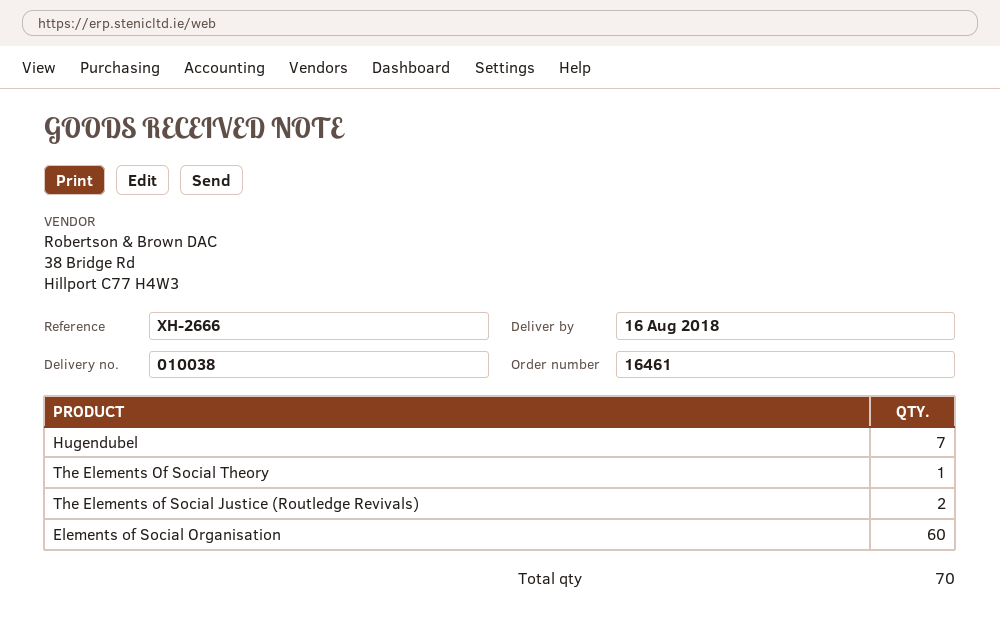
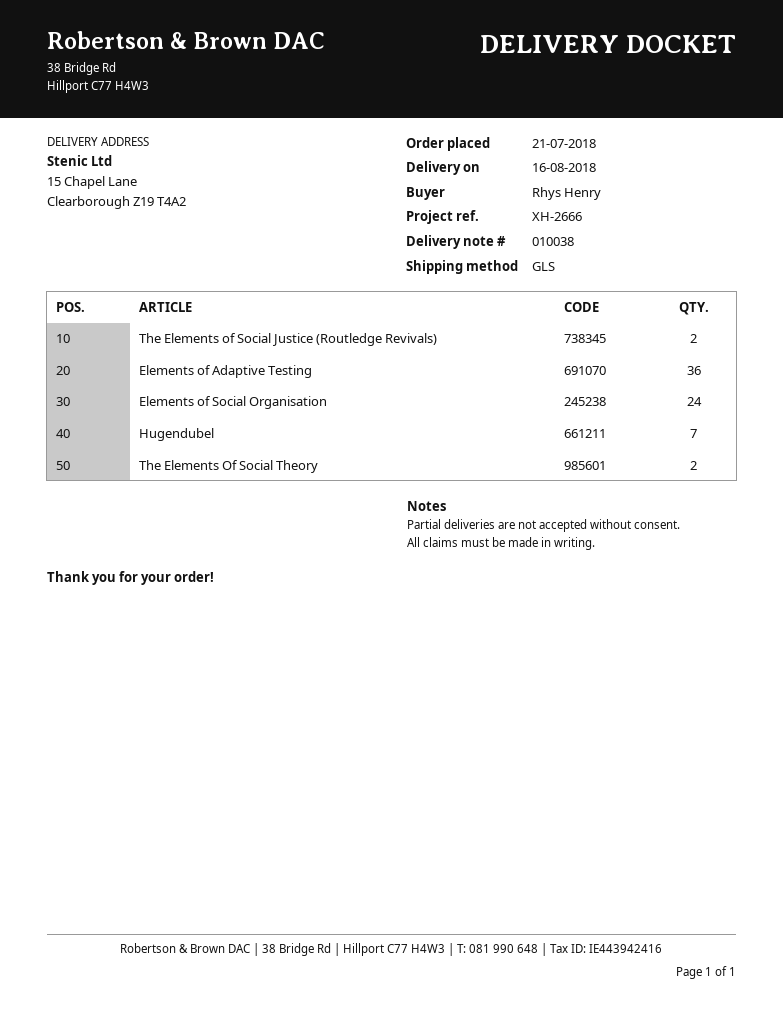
The Elements Of Social Theory: 1 -> 2
Elements of Social Organisation: 60 -> 24
Elements of Adaptive Testing: none -> 36

